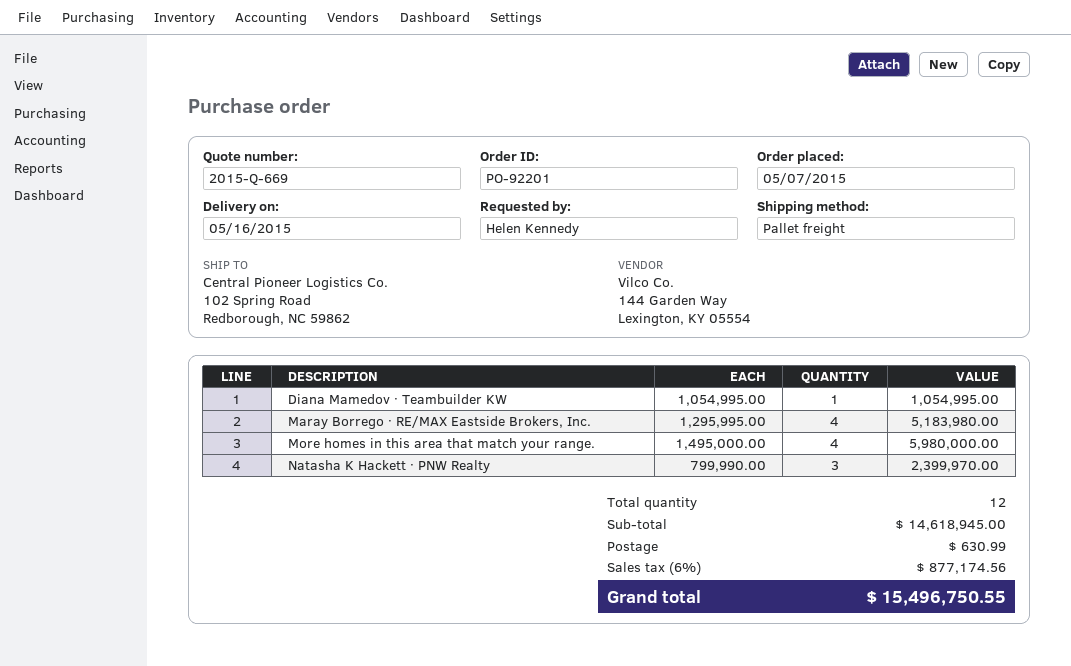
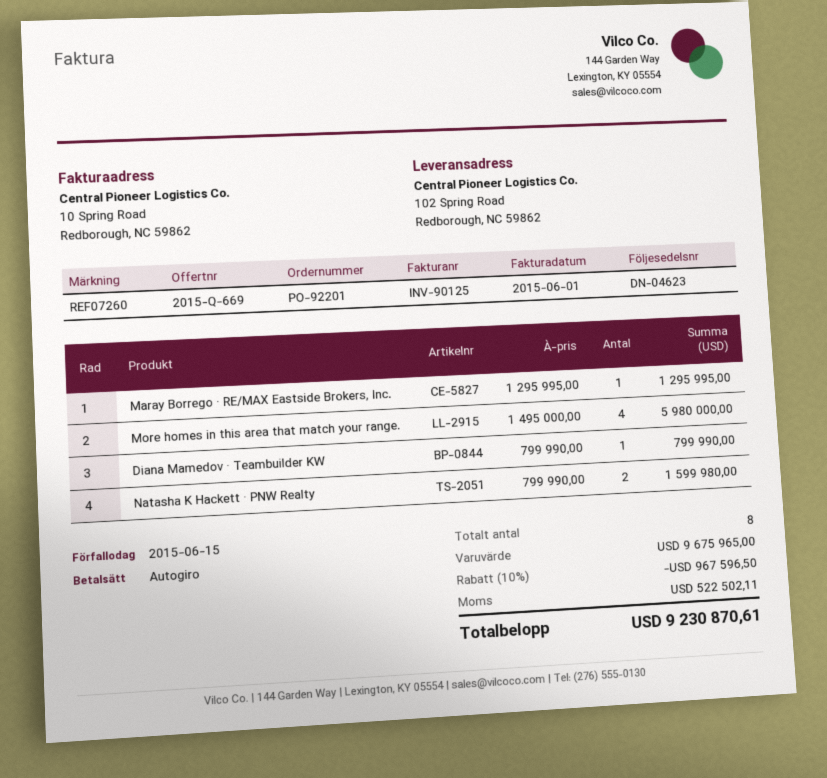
Diana Mamedov · Teambuilder KW: 1 x 1054995.00 = 1054995.00 -> 1 x 799990.00 = 799990.00
Maray Borrego · RE/MAX Eastside Brokers, Inc.: 4 x 1295995.00 = 5183980.00 -> 1 x 1295995.00 = 1295995.00
Natasha K Hackett · PNW Realty: 3 x 799990.00 = 2399970.00 -> 2 x 799990.00 = 1599980.00
total quantity: 12 -> 8
subtotal: 14618945.00 -> 9675965.00
discount: none -> 10% = 967596.50
shipping: 630.99 -> none
tax: 877174.56 -> 522502.11
total: 15496750.55 -> 9230870.61

